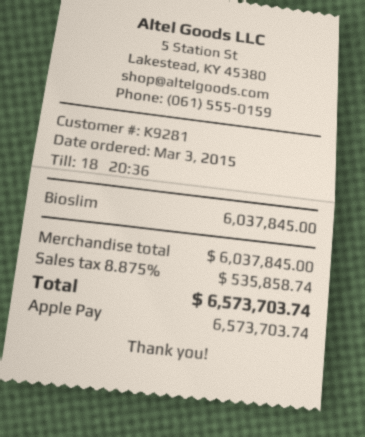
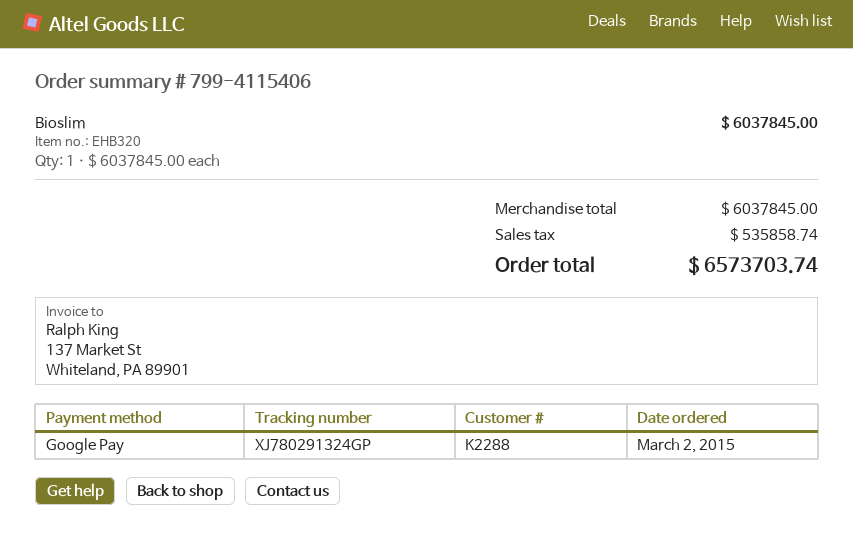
order date: 2015-03-03 -> 2015-03-02
customer number: K9281 -> K2288
payment method: Apple Pay -> Google Pay

